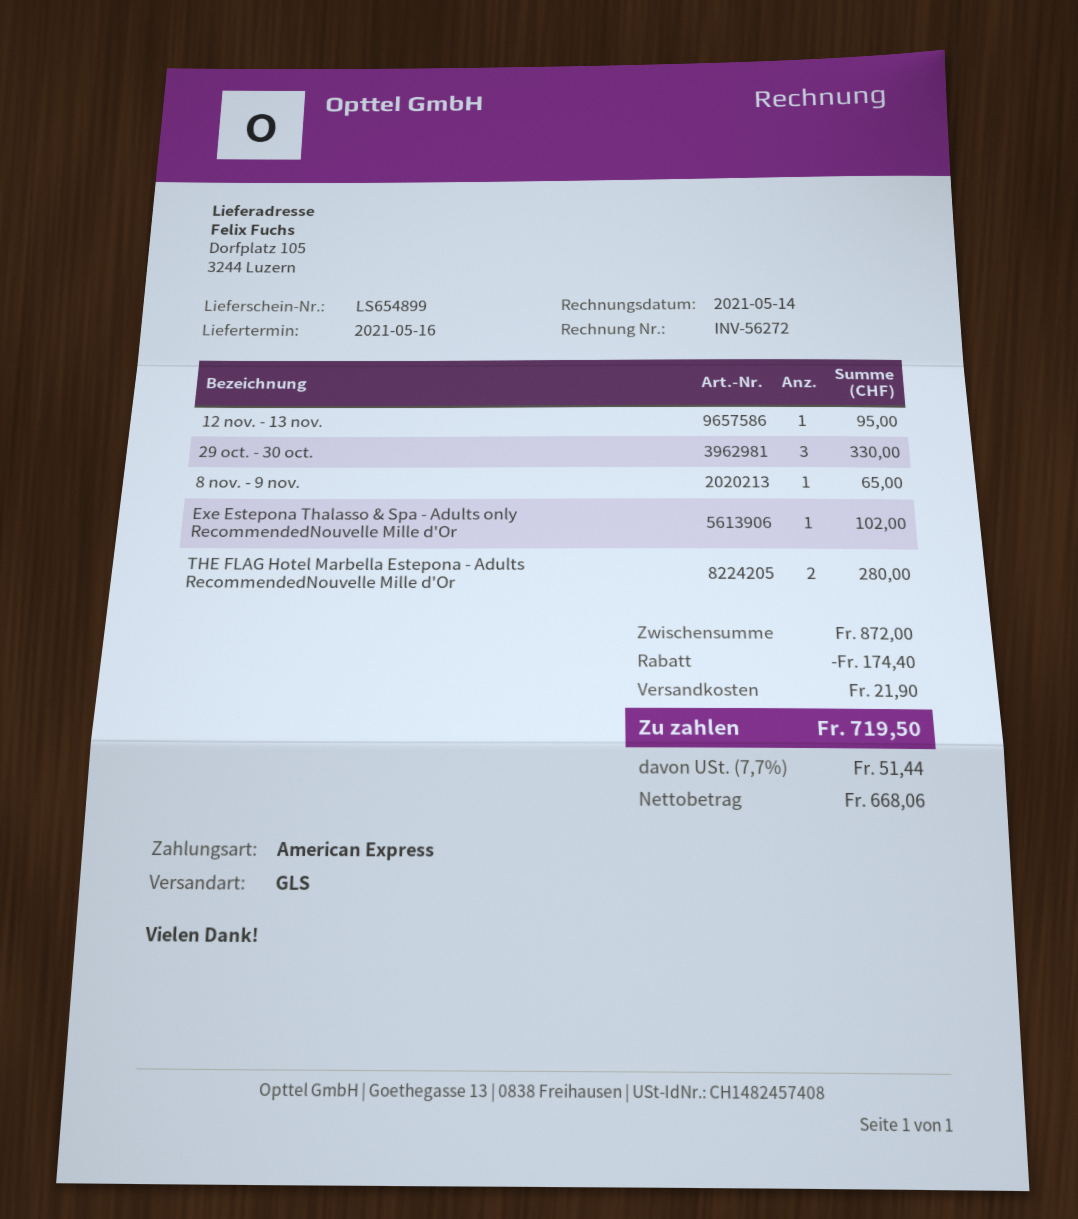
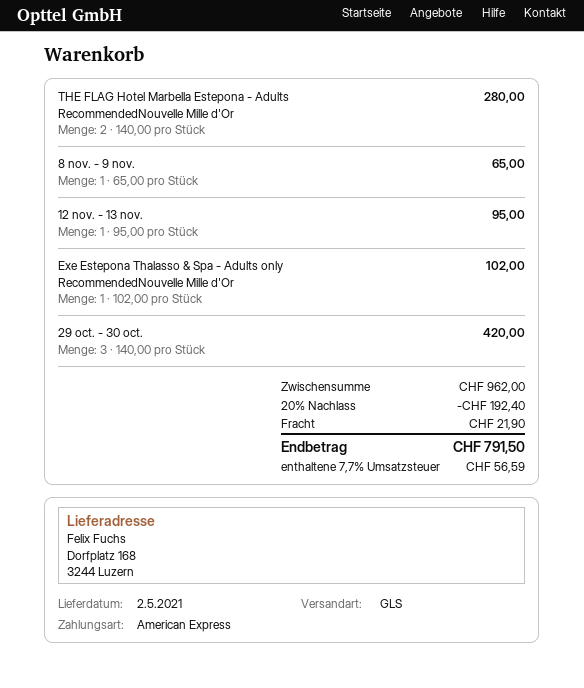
delivery date: 2021-05-16 -> 2021-05-02
ship to: Dorfplatz 105, 3244 Luzern -> Dorfplatz 168, 3244 Luzern
29 oct. - 30 oct.: 3 for 330.00 -> 3 for 420.00
subtotal: 872.00 -> 962.00
discount: 174.40 -> 192.40
tax: 7.7% = 51.44 -> 7.7% = 56.59
total: 719.50 -> 791.50

